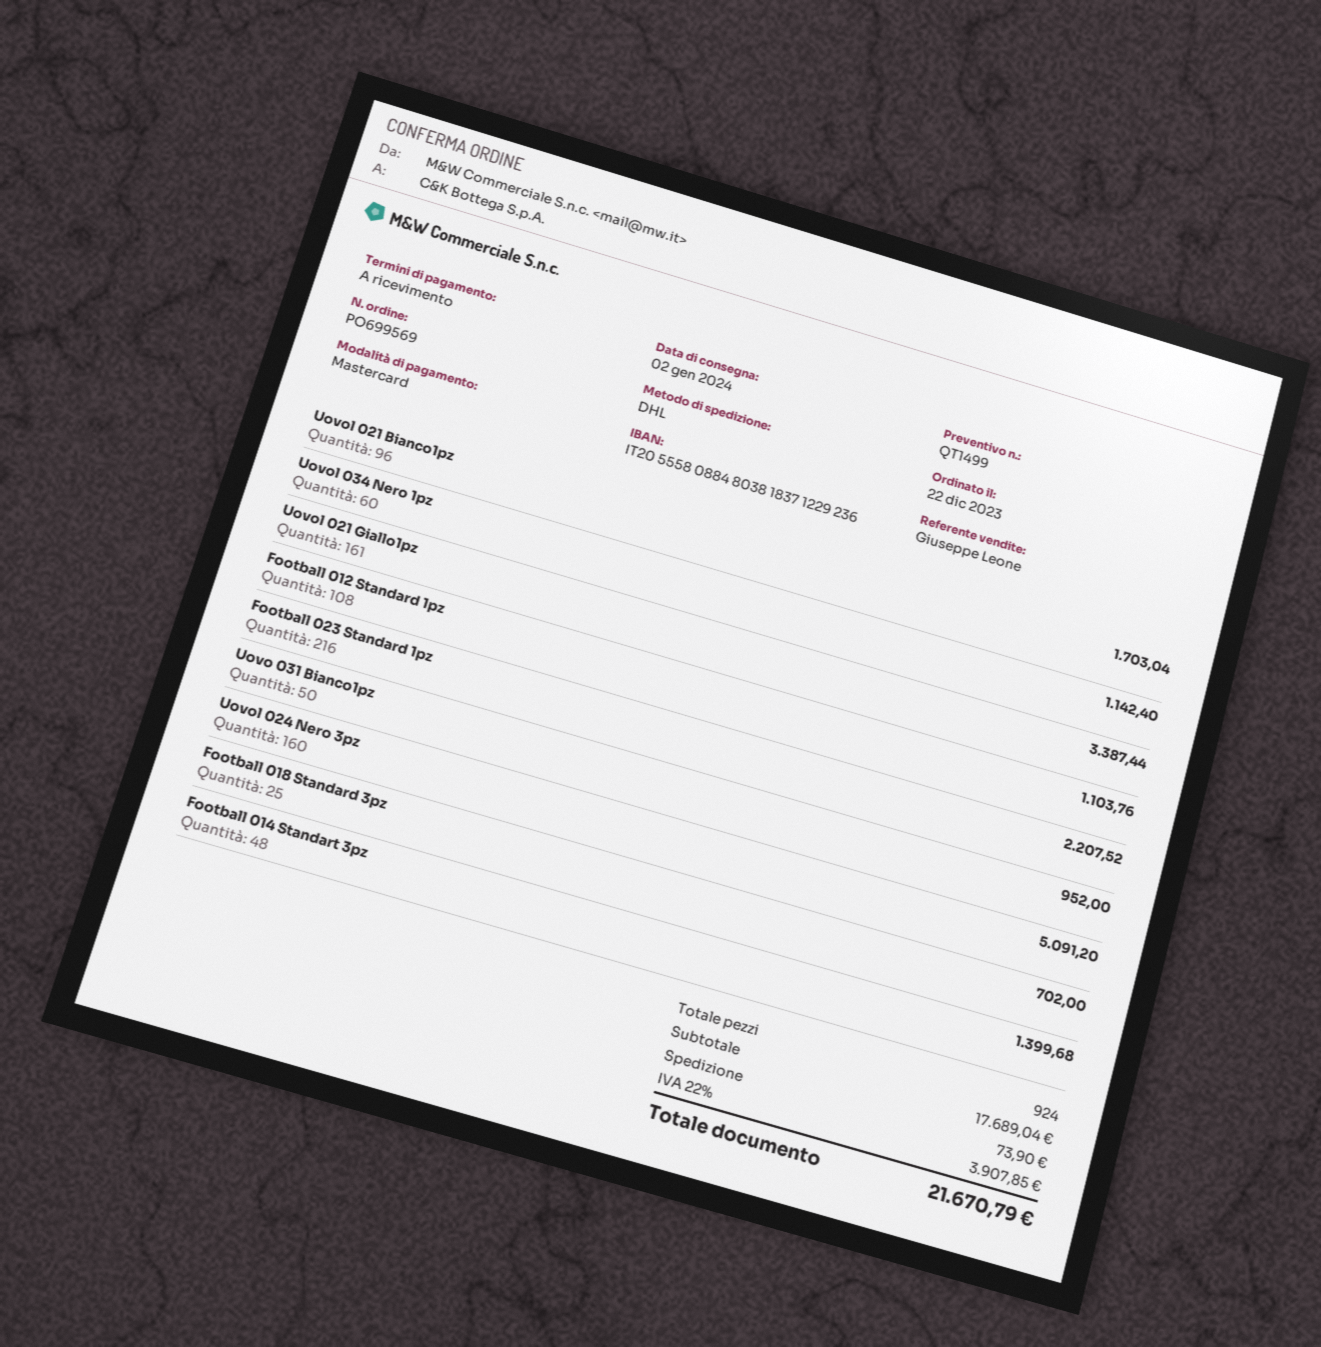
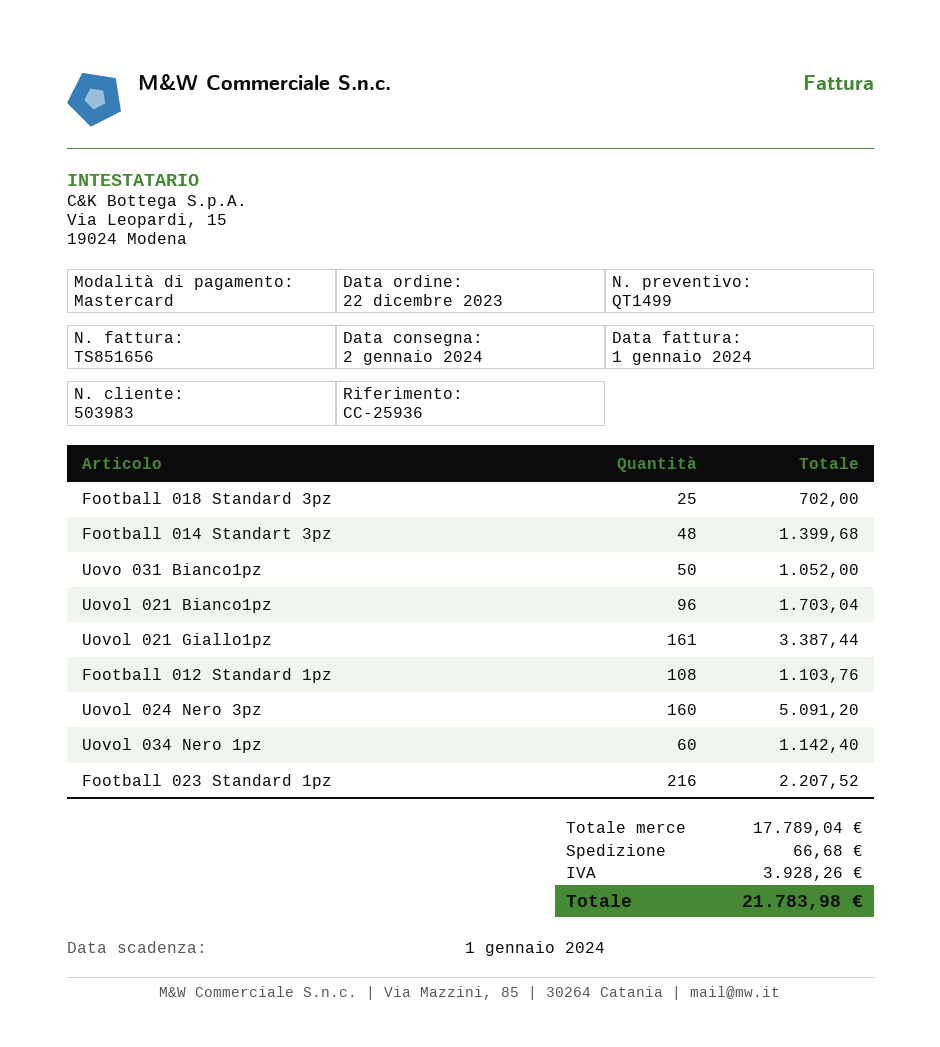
Uovo 031 Bianco1pz: 50 for 952.00 -> 50 for 1052.00
subtotal: 17689.04 -> 17789.04
shipping: 73.90 -> 66.68
tax: 3907.85 -> 3928.26
total: 21670.79 -> 21783.98

